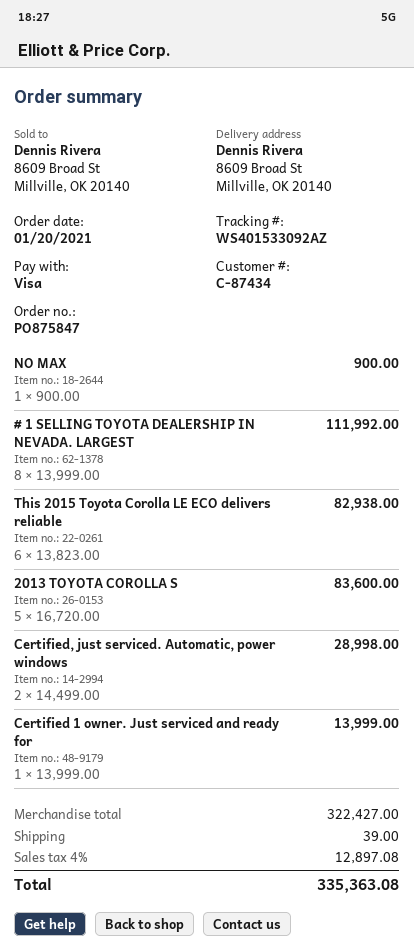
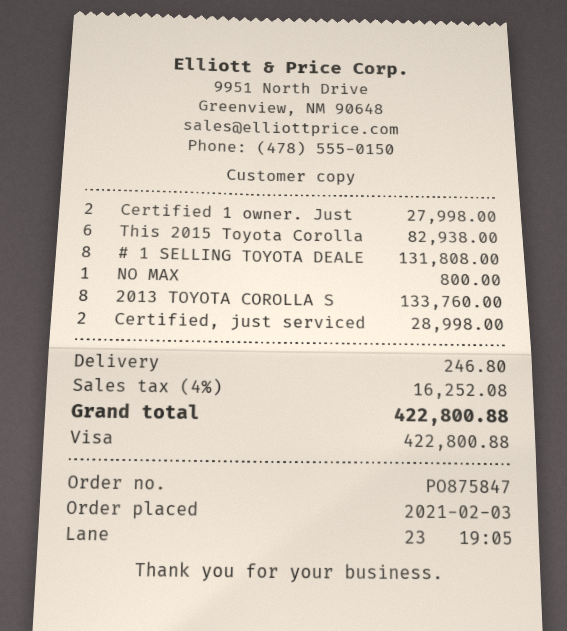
order date: 2021-01-20 -> 2021-02-03
NO MAX: 1 for 900.00 -> 1 for 800.00
# 1 SELLING TOYOTA DEALERSHIP IN NEVADA. LARGEST: 8 for 111992.00 -> 8 for 131808.00
2013 TOYOTA COROLLA S: 5 for 83600.00 -> 8 for 133760.00
Certified 1 owner. Just serviced and ready for: 1 for 13999.00 -> 2 for 27998.00
shipping: 39.00 -> 246.80
tax: 4% = 12897.08 -> 4% = 16252.08
total: 335363.08 -> 422800.88

